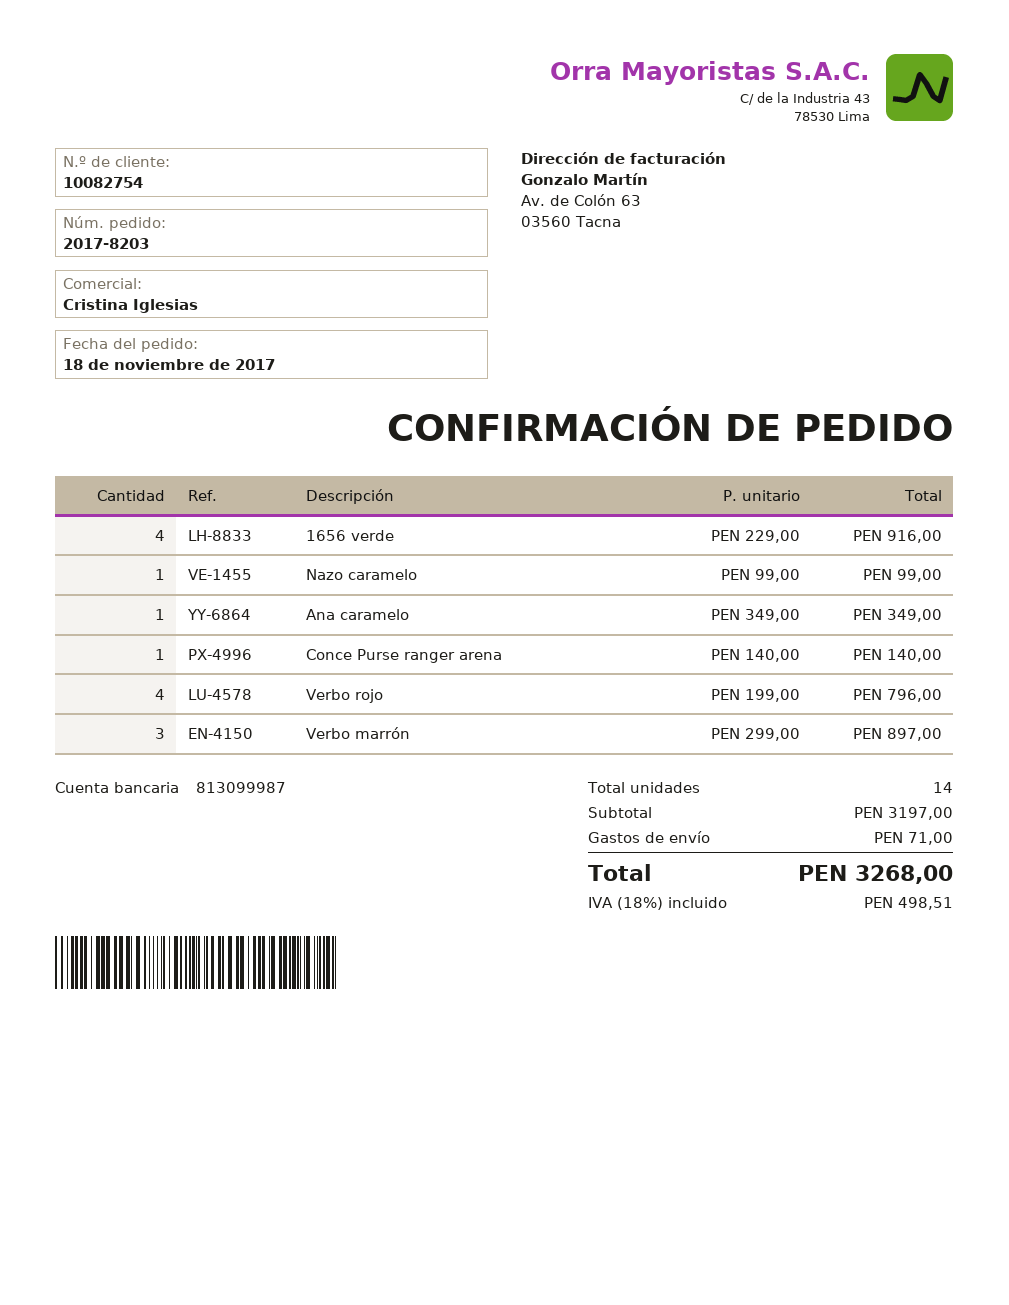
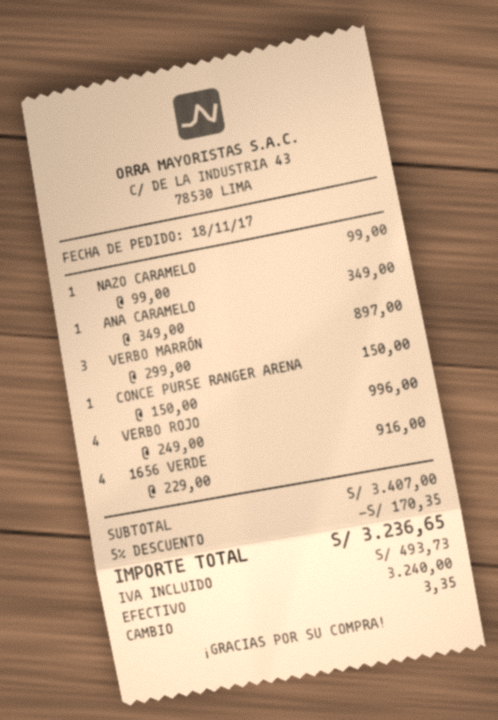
Conce Purse ranger arena: 1 x 140.00 = 140.00 -> 1 x 150.00 = 150.00
Verbo rojo: 4 x 199.00 = 796.00 -> 4 x 249.00 = 996.00
subtotal: 3197.00 -> 3407.00
discount: none -> 5% = 170.35
shipping: 71.00 -> none
tax: 498.51 -> 493.73
total: 3268.00 -> 3236.65

